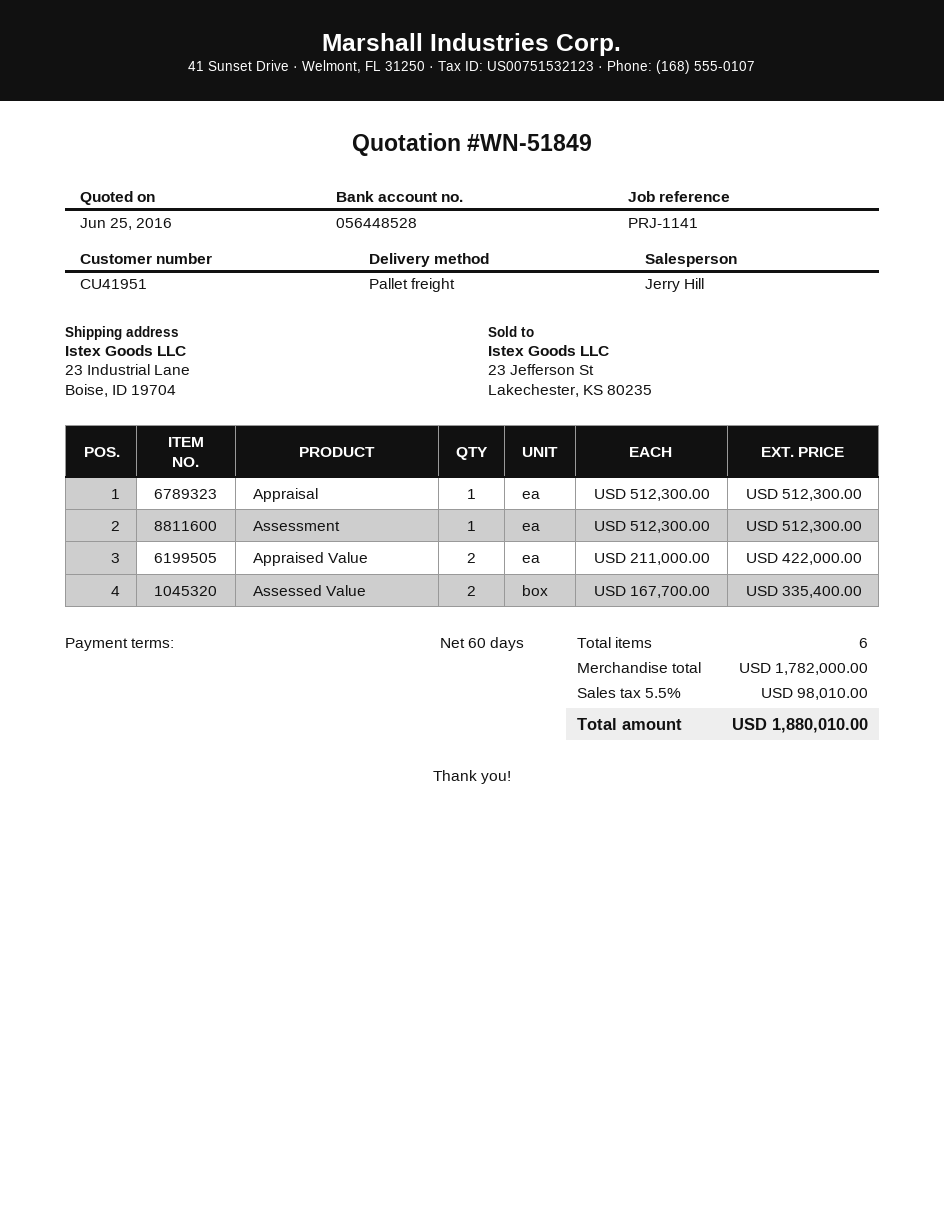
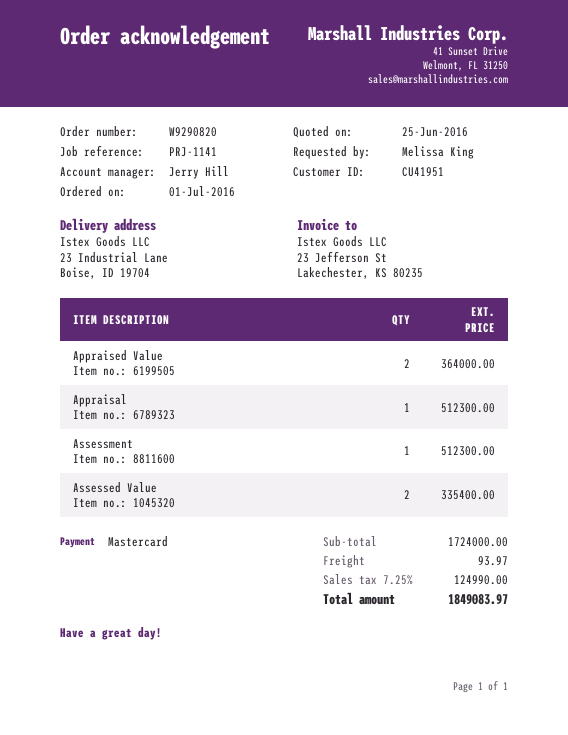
Appraised Value: 2 for 422000.00 -> 2 for 364000.00
subtotal: 1782000.00 -> 1724000.00
shipping: none -> 93.97
tax: 5.5% = 98010.00 -> 7.25% = 124990.00
total: 1880010.00 -> 1849083.97

